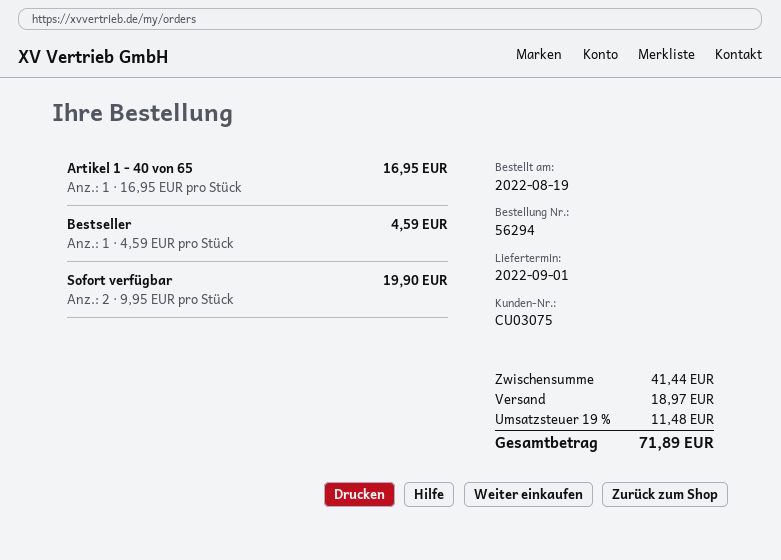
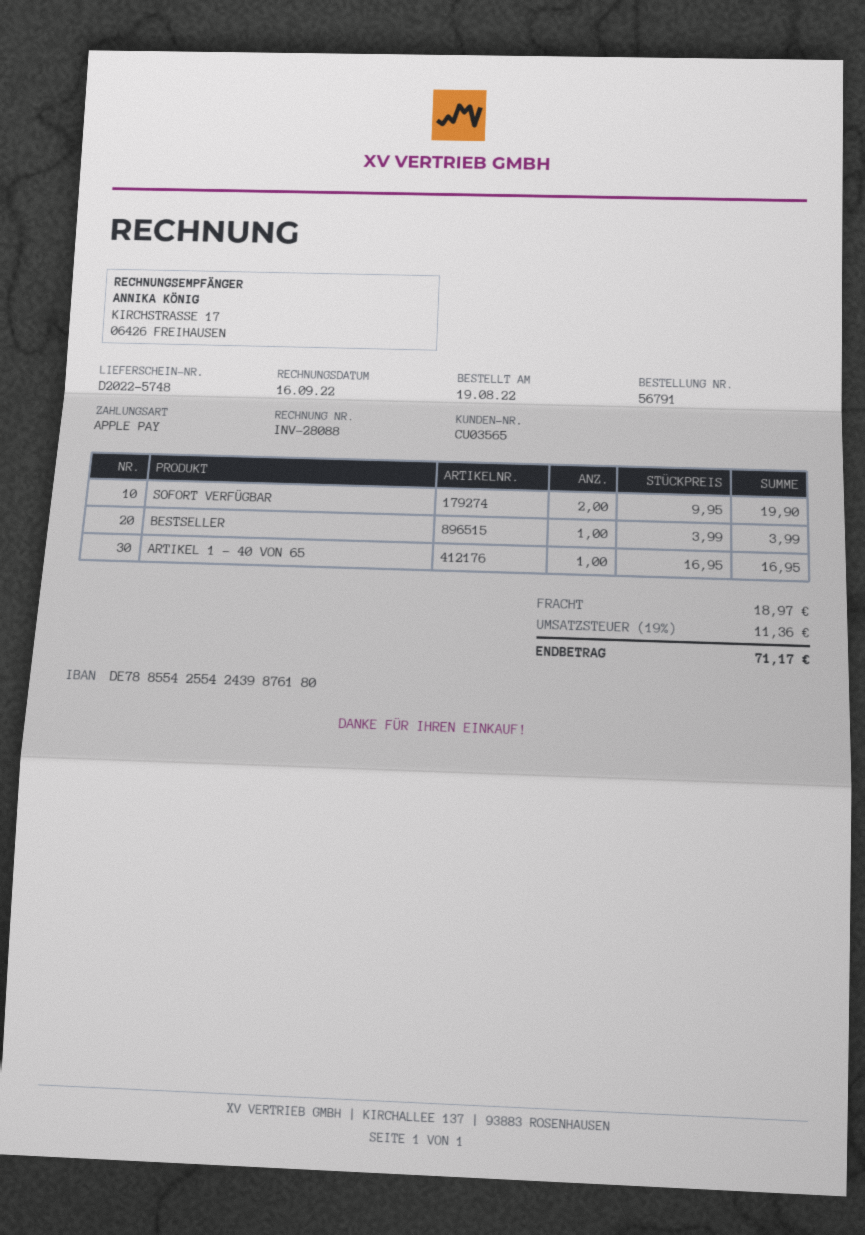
order number: 56294 -> 56791
customer number: CU03075 -> CU03565
Bestseller: 1 x 4.59 = 4.59 -> 1 x 3.99 = 3.99
tax: 19% = 11.48 -> 19% = 11.36
total: 71.89 -> 71.17

